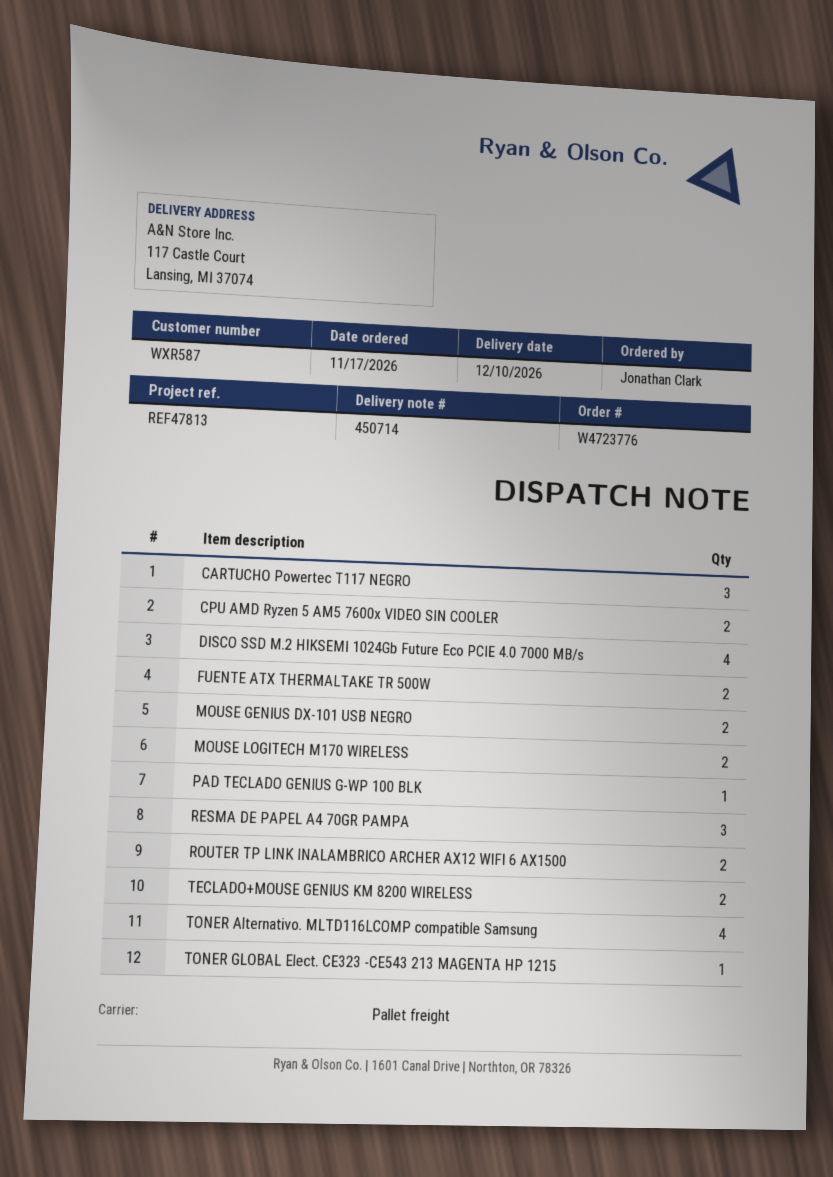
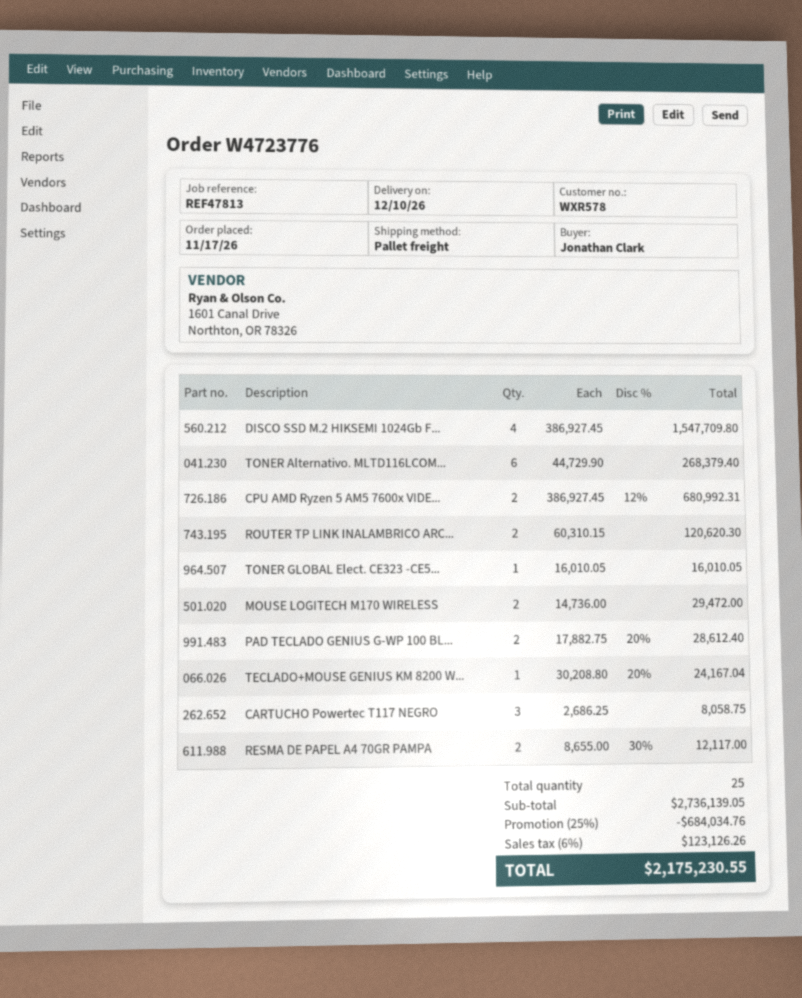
customer number: WXR587 -> WXR578
FUENTE ATX THERMALTAKE TR 500W: 2 -> none
MOUSE GENIUS DX-101 USB NEGRO: 2 -> none
PAD TECLADO GENIUS G-WP 100 BLK: 1 -> 2
RESMA DE PAPEL A4 70GR PAMPA: 3 -> 2
TECLADO+MOUSE GENIUS KM 8200 WIRELESS: 2 -> 1
TONER Alternativo. MLTD116LCOMP compatible Samsung: 4 -> 6

